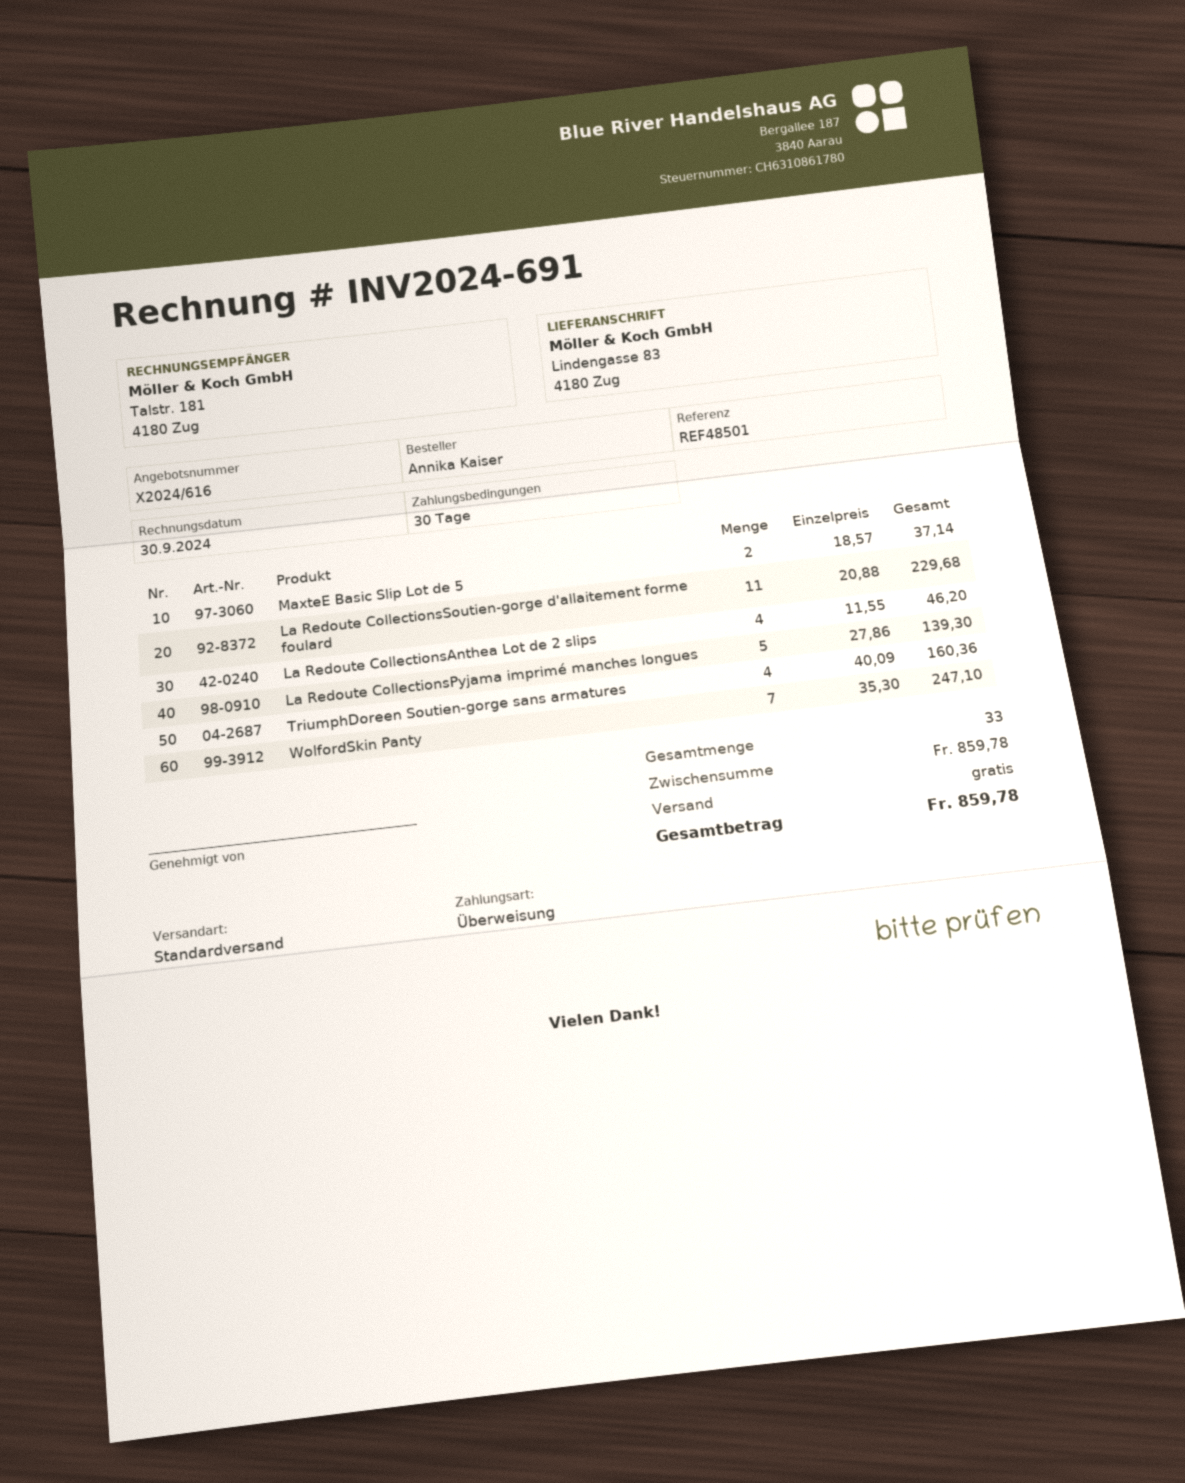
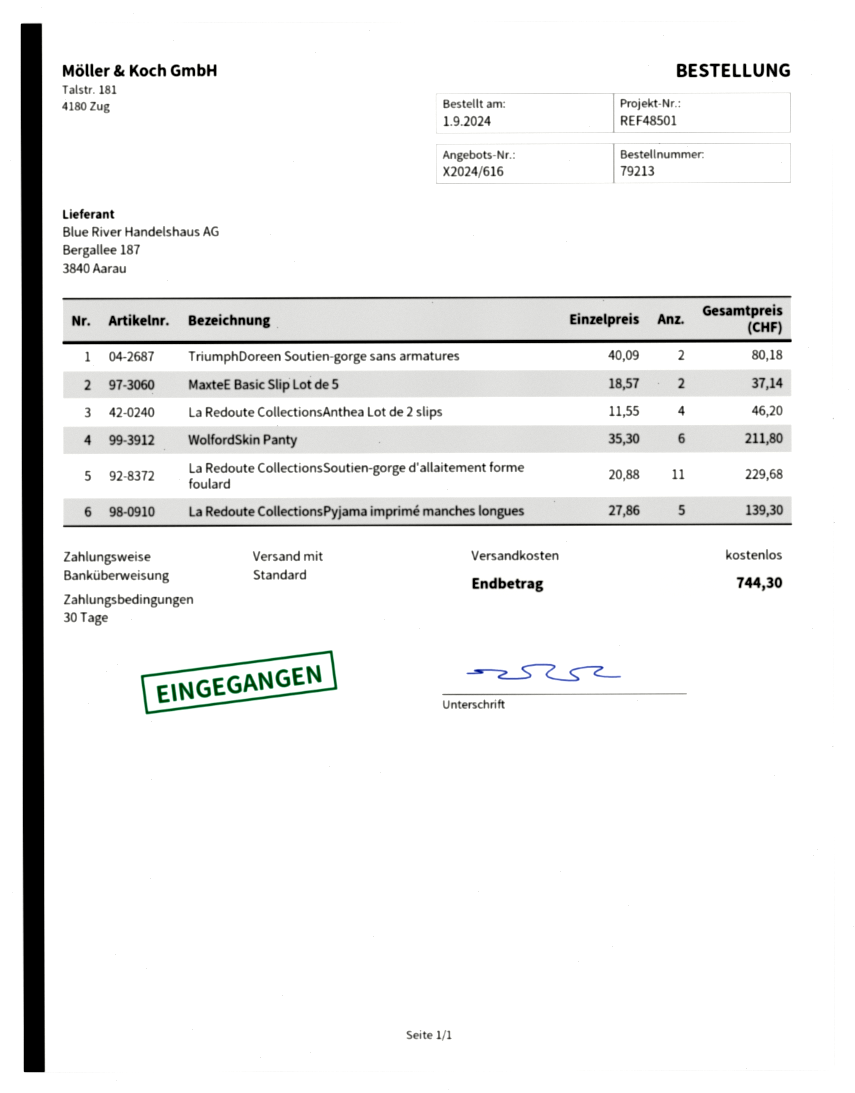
TriumphDoreen Soutien-gorge sans armatures: 4 x 40.09 = 160.36 -> 2 x 40.09 = 80.18
WolfordSkin Panty: 7 x 35.30 = 247.10 -> 6 x 35.30 = 211.80
total: 859.78 -> 744.30

